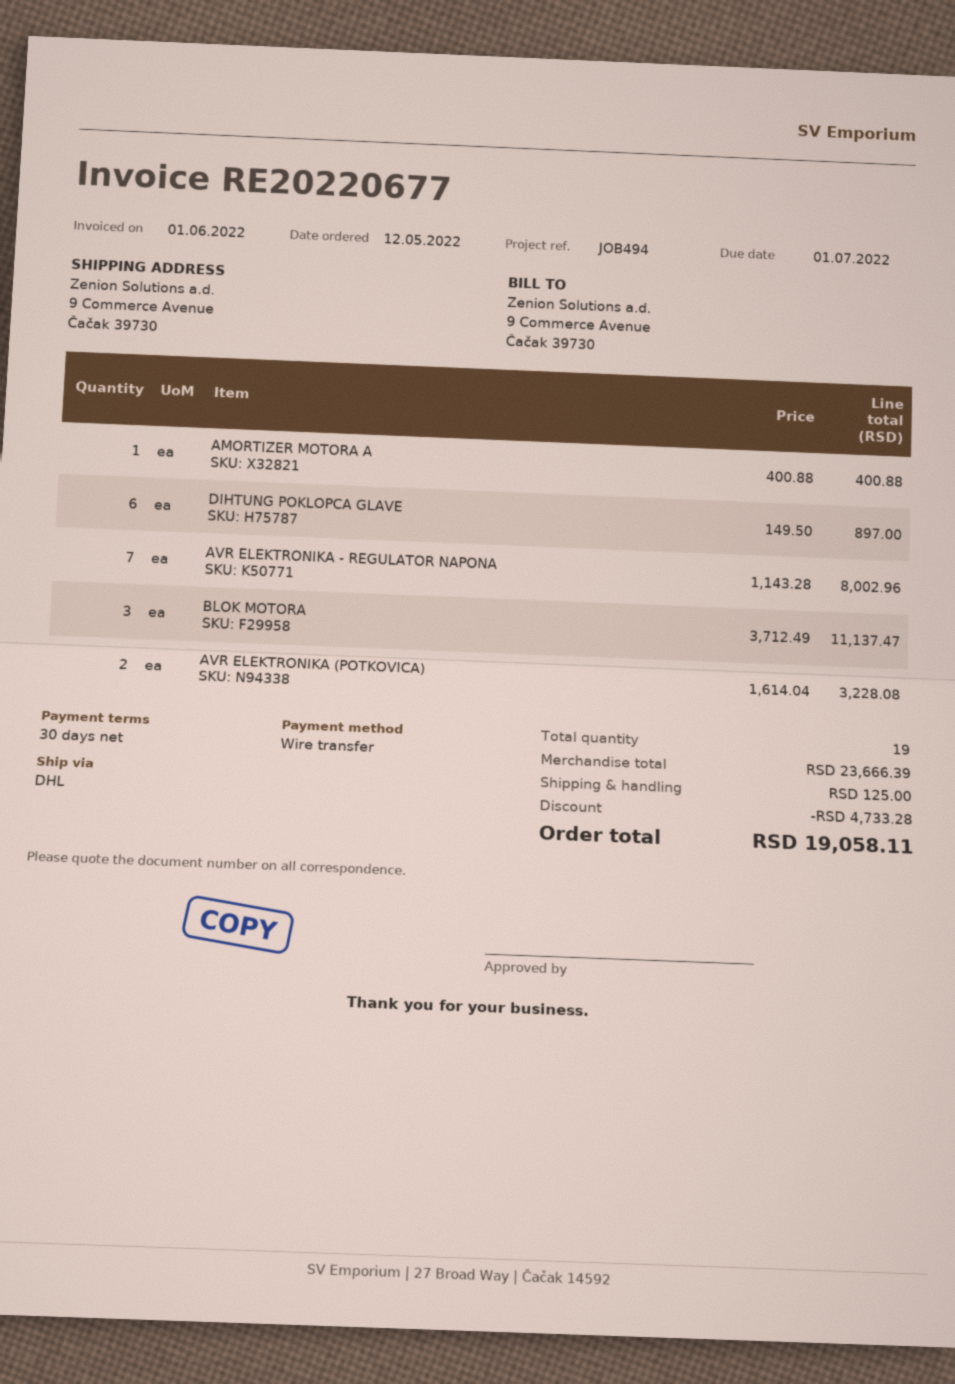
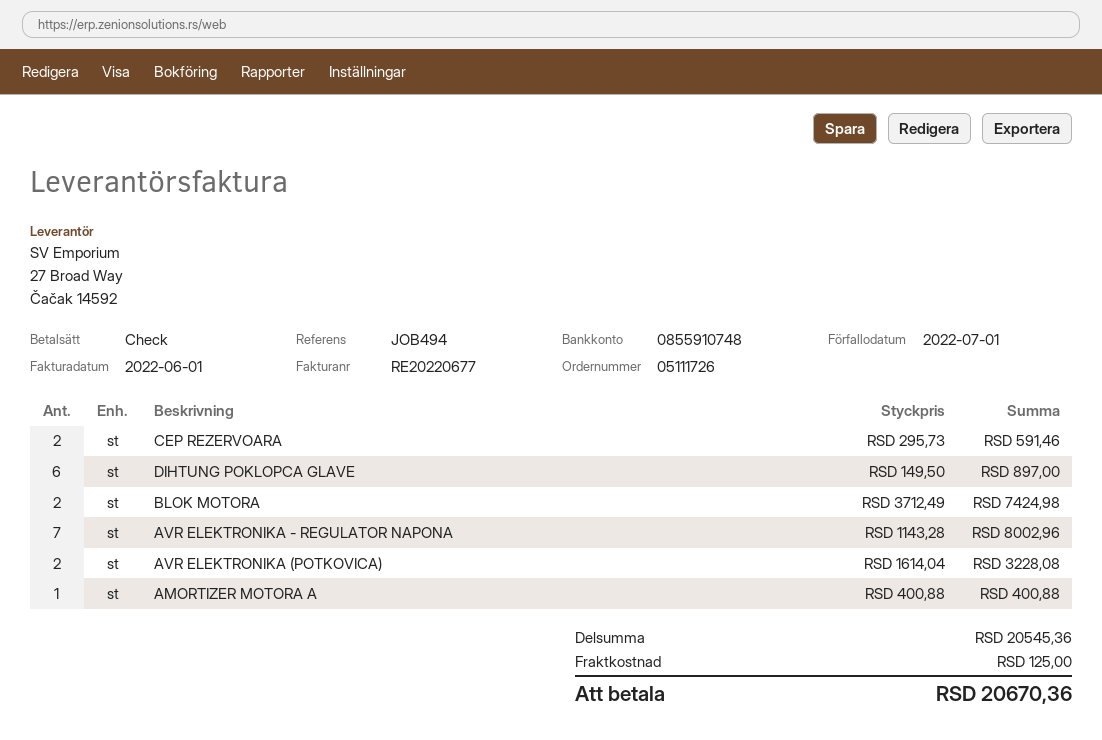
payment method: bank transfer -> cheque
BLOK MOTORA: 3 x 3712.49 = 11137.47 -> 2 x 3712.49 = 7424.98
CEP REZERVOARA: none -> 2 x 295.73 = 591.46
subtotal: 23666.39 -> 20545.36
discount: 4733.28 -> none
total: 19058.11 -> 20670.36

